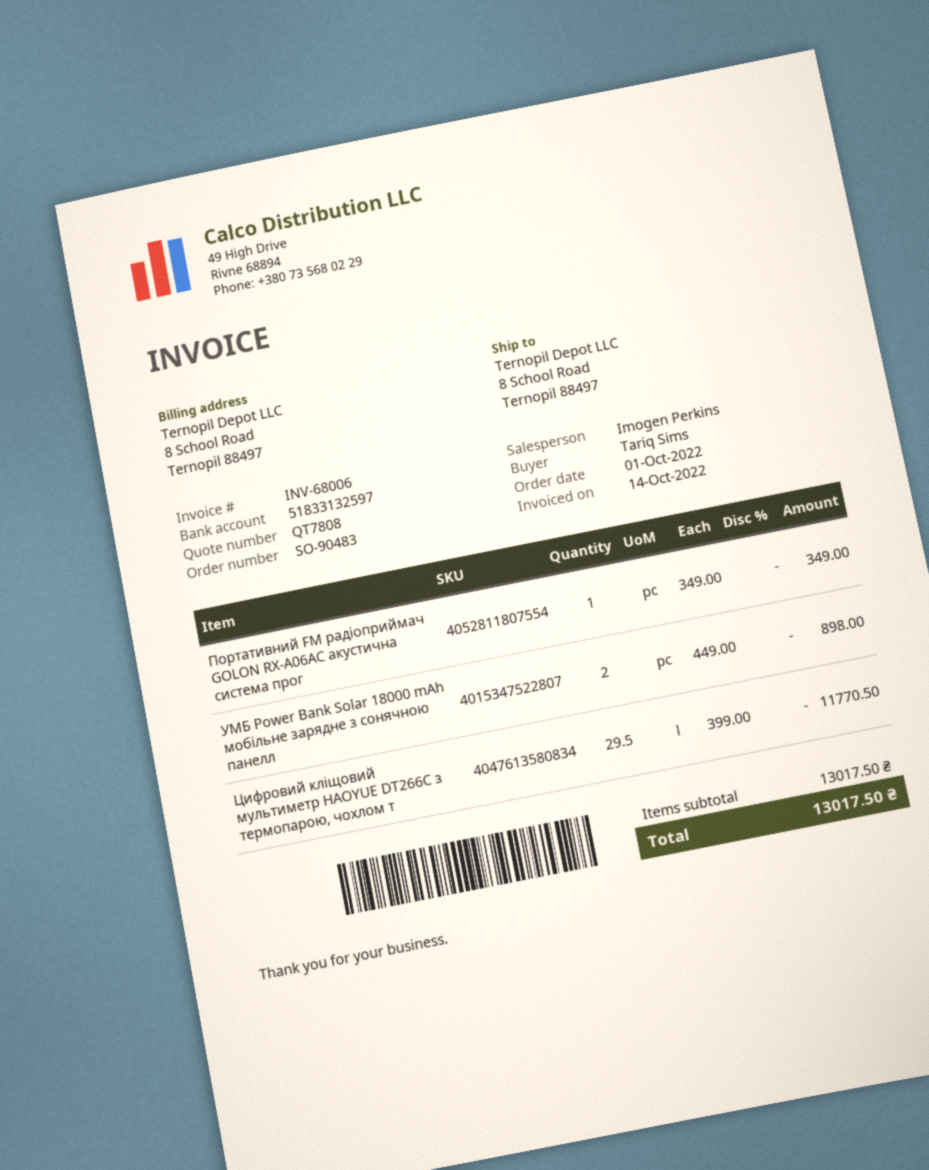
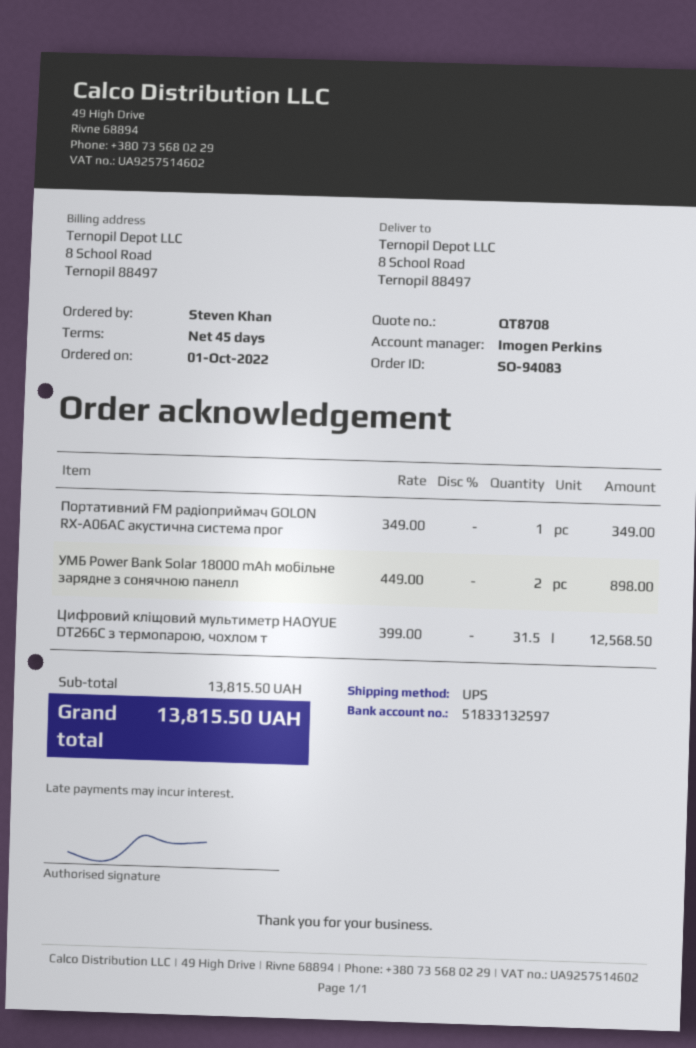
quote number: QT7808 -> QT8708
order number: SO-90483 -> SO-94083
ordered by: Tariq Sims -> Steven Khan
Цифровий кліщовий мультиметр HAOYUE DT266C з термопарою, чохлом т: 29.5 x 399.00 = 11770.50 -> 31.5 x 399.00 = 12568.50
subtotal: 13017.50 -> 13815.50
total: 13017.50 -> 13815.50

